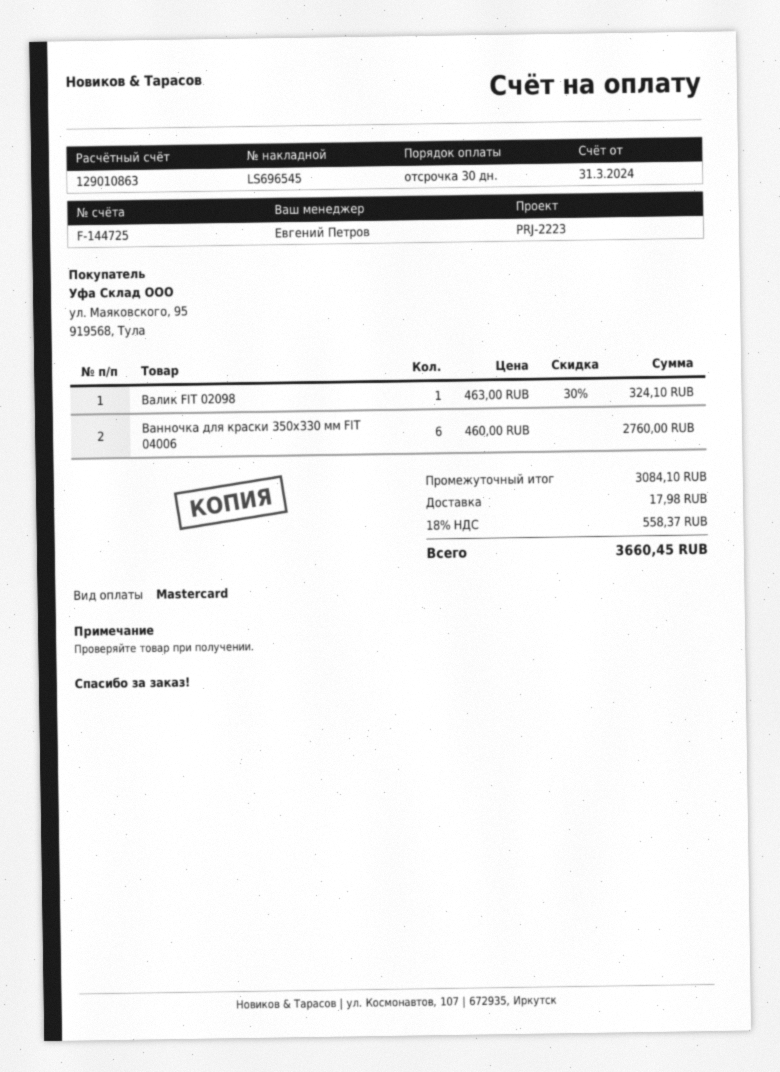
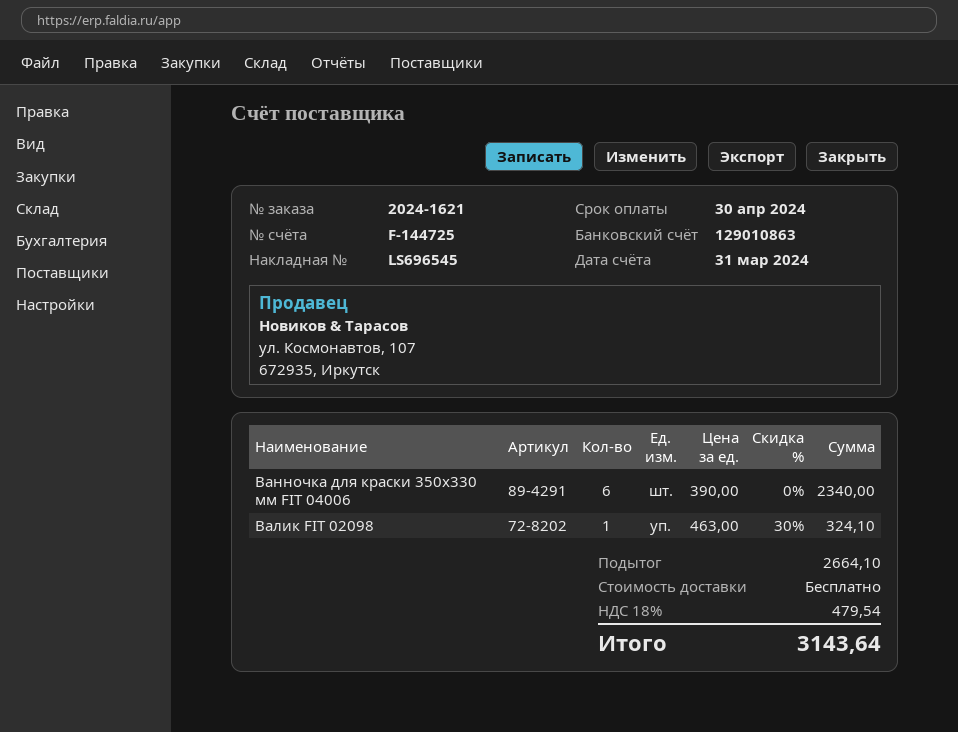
Ванночка для краски 350х330 мм FIT 04006: 6 x 460.00 = 2760.00 -> 6 x 390.00 = 2340.00
subtotal: 3084.10 -> 2664.10
shipping: 17.98 -> 0.00
tax: 18% = 558.37 -> 18% = 479.54
total: 3660.45 -> 3143.64

